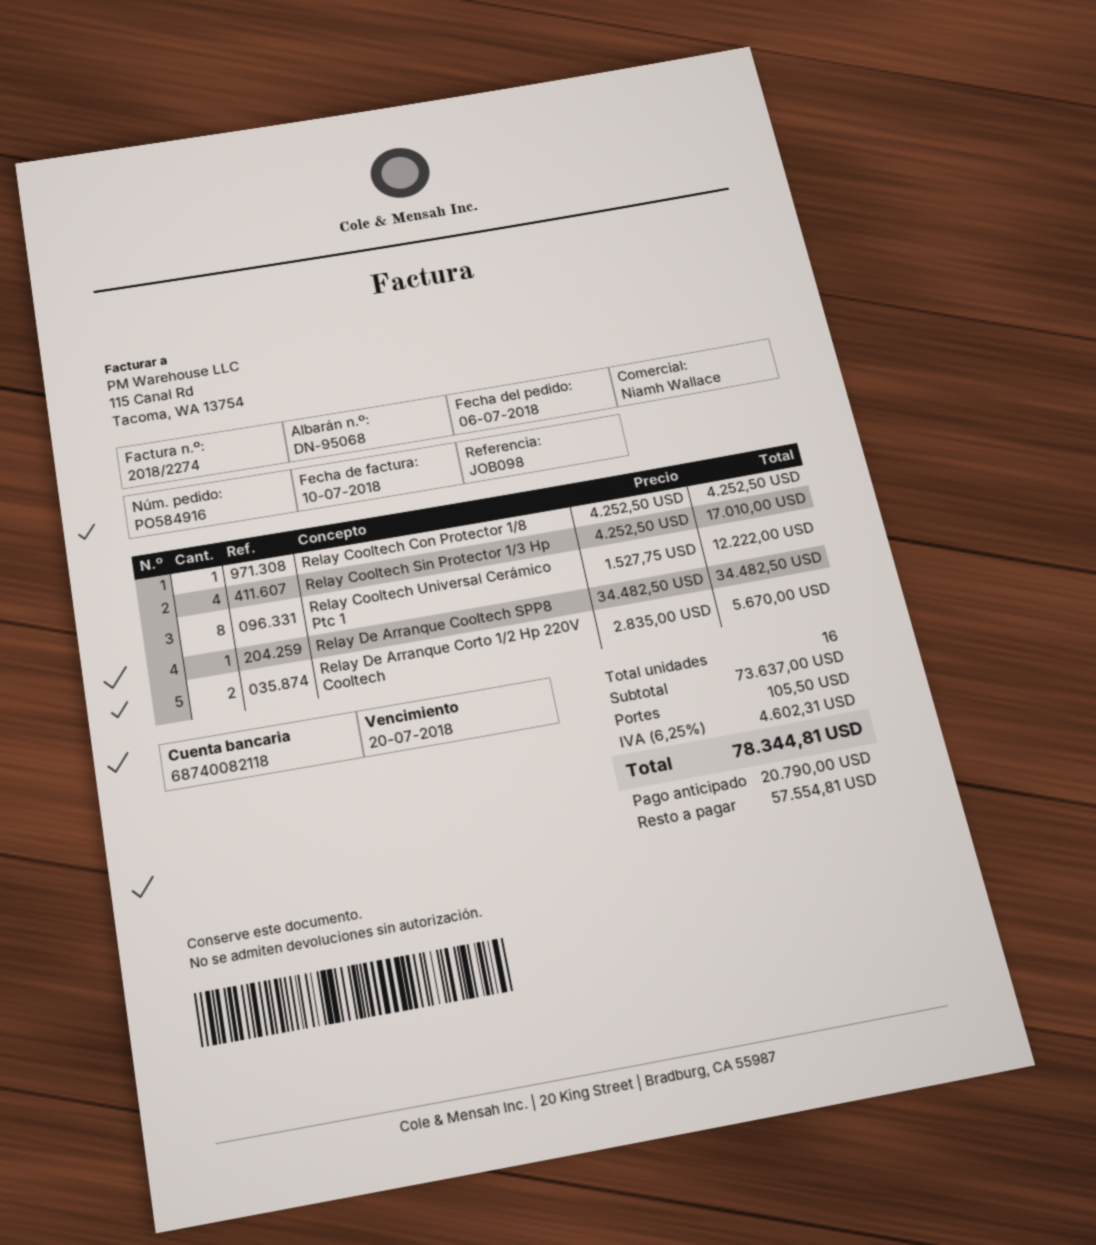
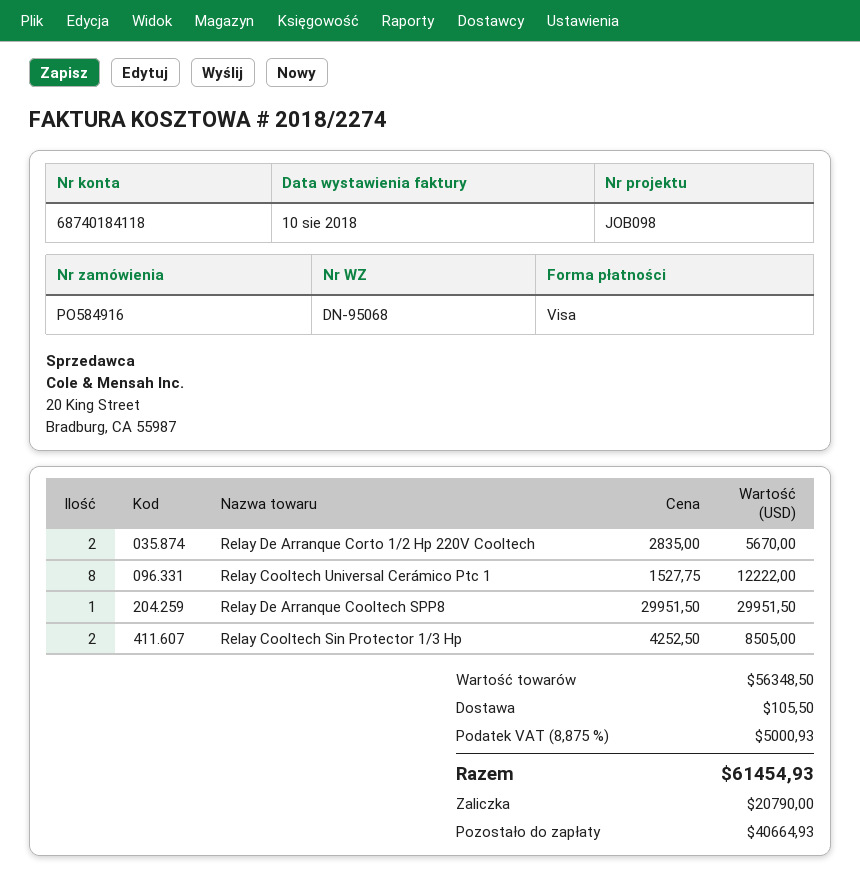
invoice date: 2018-07-10 -> 2018-08-10
bank account: 68740082118 -> 68740184118
Relay Cooltech Con Protector 1/8: 1 x 4252.50 = 4252.50 -> none
Relay Cooltech Sin Protector 1/3 Hp: 4 x 4252.50 = 17010.00 -> 2 x 4252.50 = 8505.00
Relay De Arranque Cooltech SPP8: 1 x 34482.50 = 34482.50 -> 1 x 29951.50 = 29951.50
subtotal: 73637.00 -> 56348.50
tax: 6.25% = 4602.31 -> 8.875% = 5000.93
total: 78344.81 -> 61454.93
balance: 57554.81 -> 40664.93

